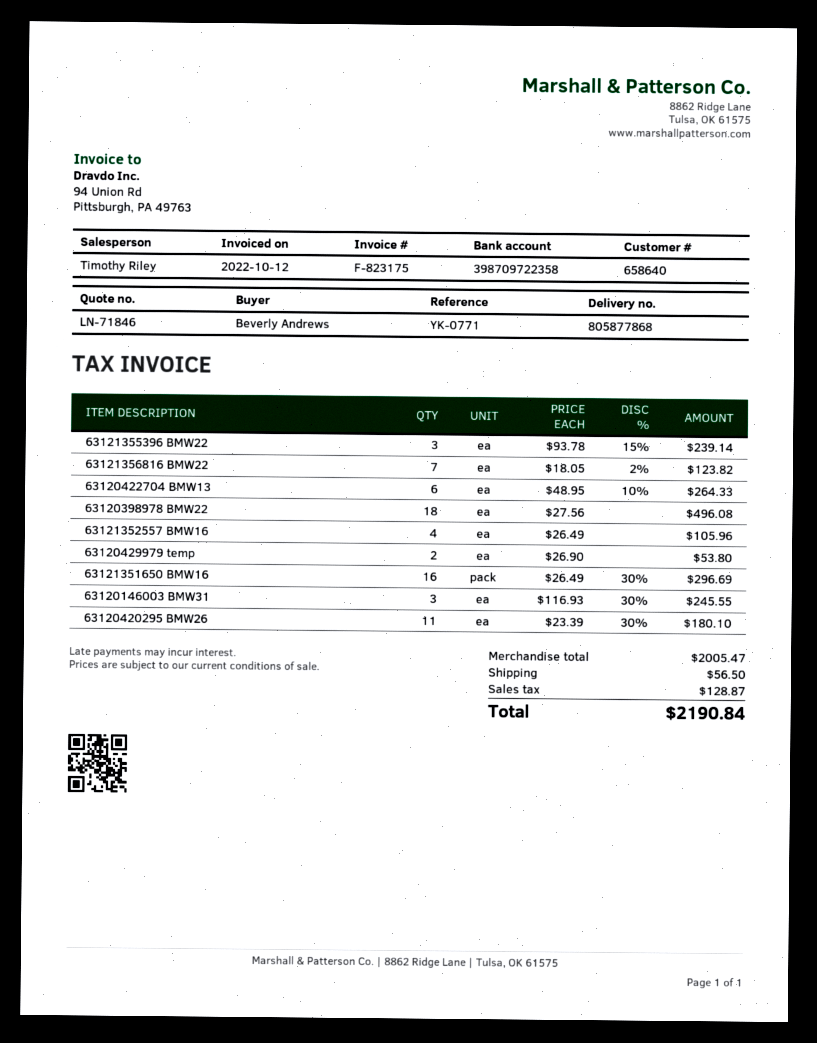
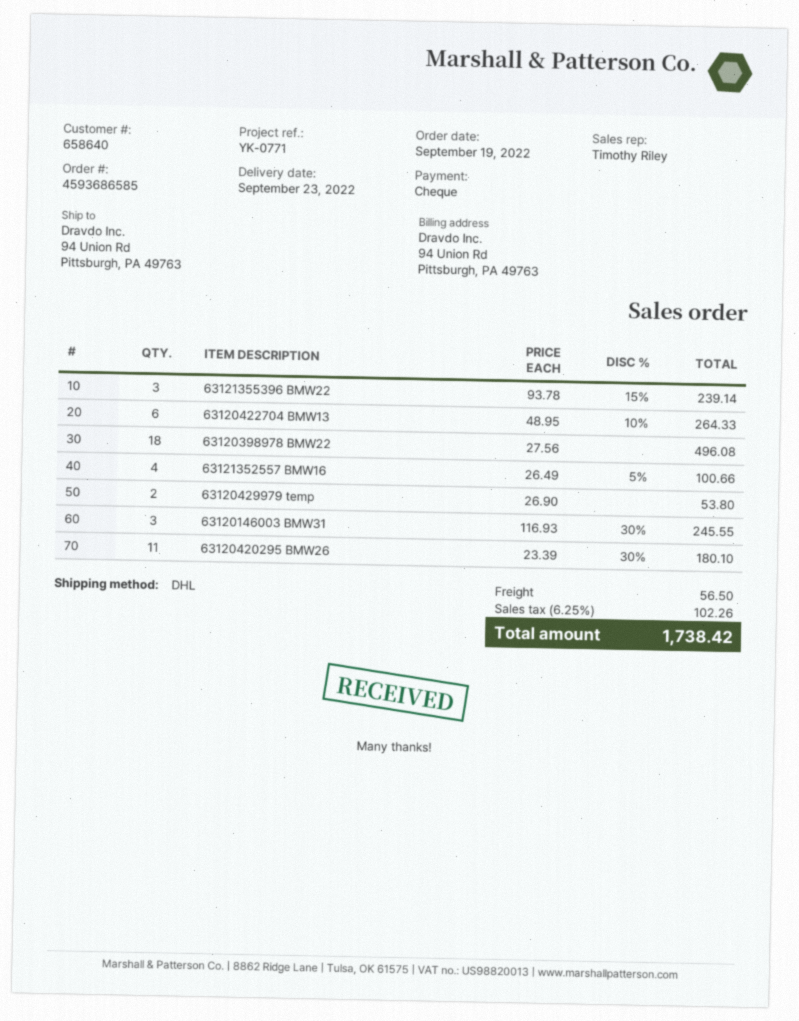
63121356816 BMW22: 7 x 18.05 - 2% = 123.82 -> none
63121352557 BMW16: 4 x 26.49 = 105.96 -> 4 x 26.49 - 5% = 100.66
63121351650 BMW16: 16 x 26.49 - 30% = 296.69 -> none
tax: 128.87 -> 102.26
total: 2190.84 -> 1738.42

